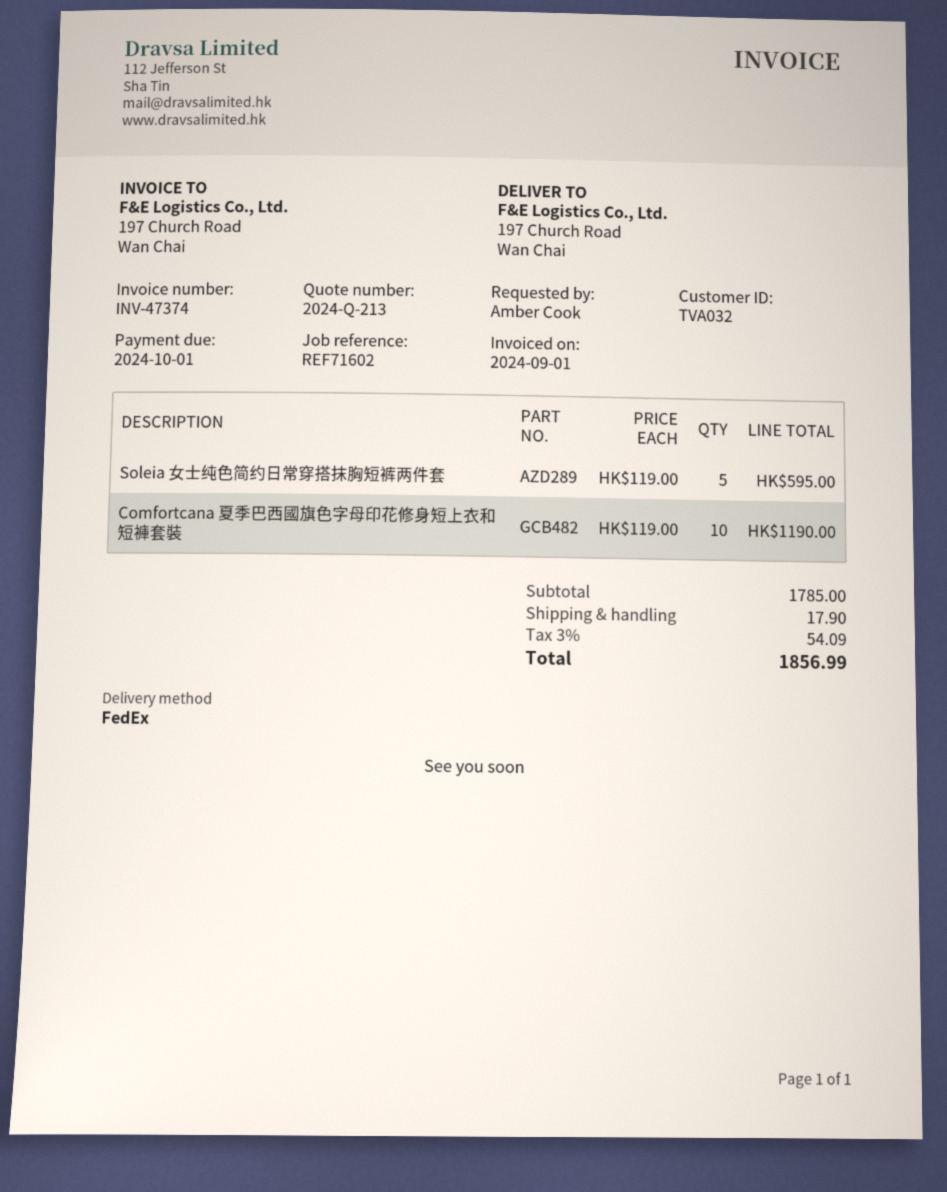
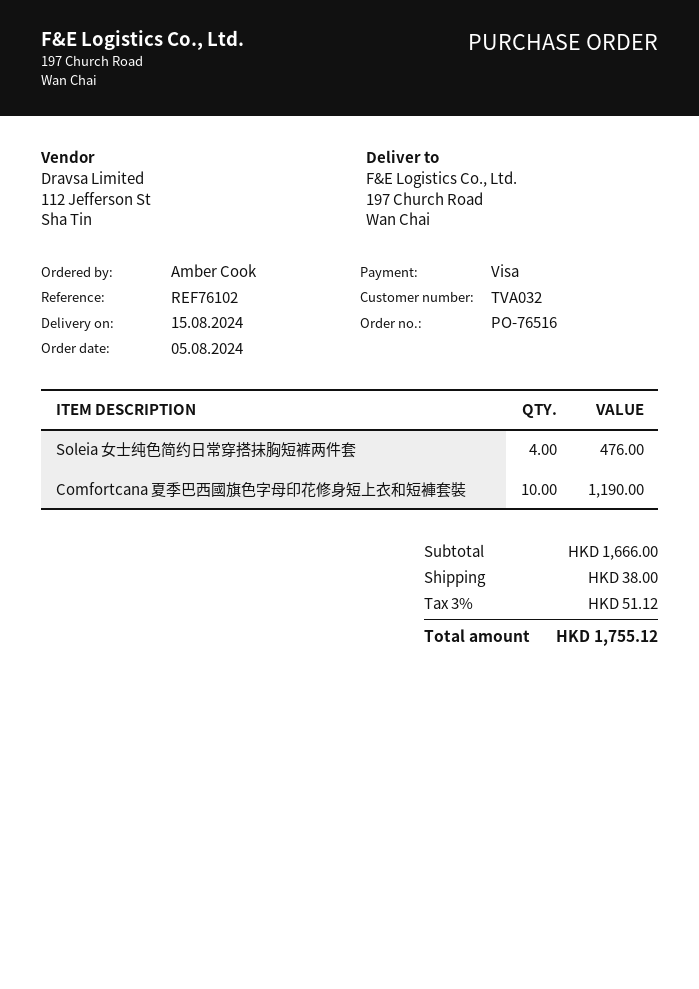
reference: REF71602 -> REF76102
Soleia 女士纯色简约日常穿搭抹胸短裤两件套: 5 for 595.00 -> 4 for 476.00
subtotal: 1785.00 -> 1666.00
shipping: 17.90 -> 38.00
tax: 3% = 54.09 -> 3% = 51.12
total: 1856.99 -> 1755.12

